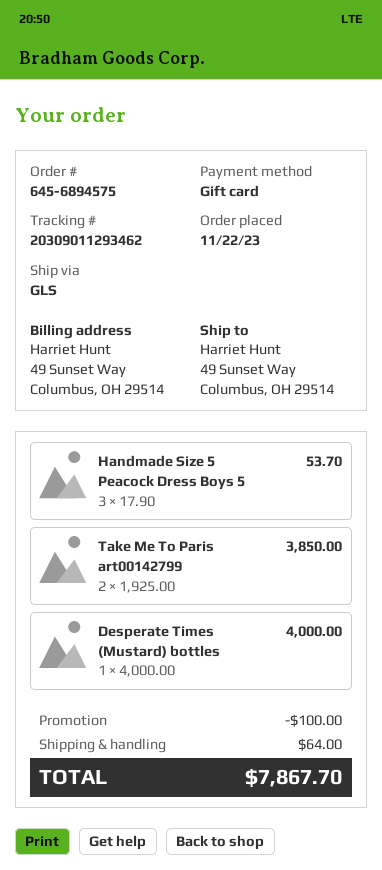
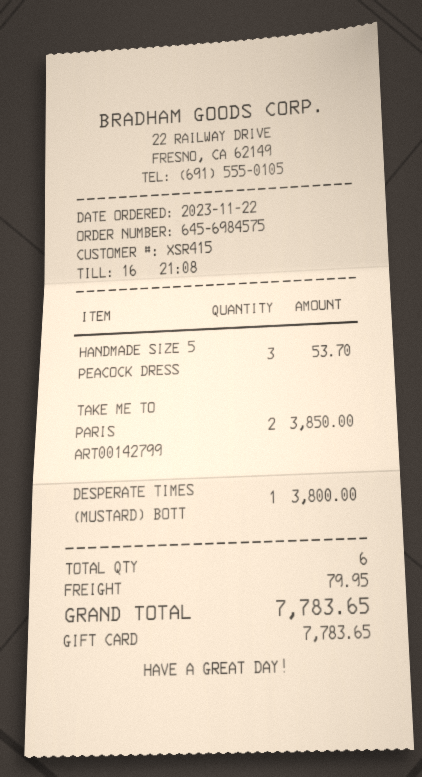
order number: 645-6894575 -> 645-6984575
Desperate Times (Mustard) bottles: 1 for 4000.00 -> 1 for 3800.00
discount: 100.00 -> none
shipping: 64.00 -> 79.95
total: 7867.70 -> 7783.65

